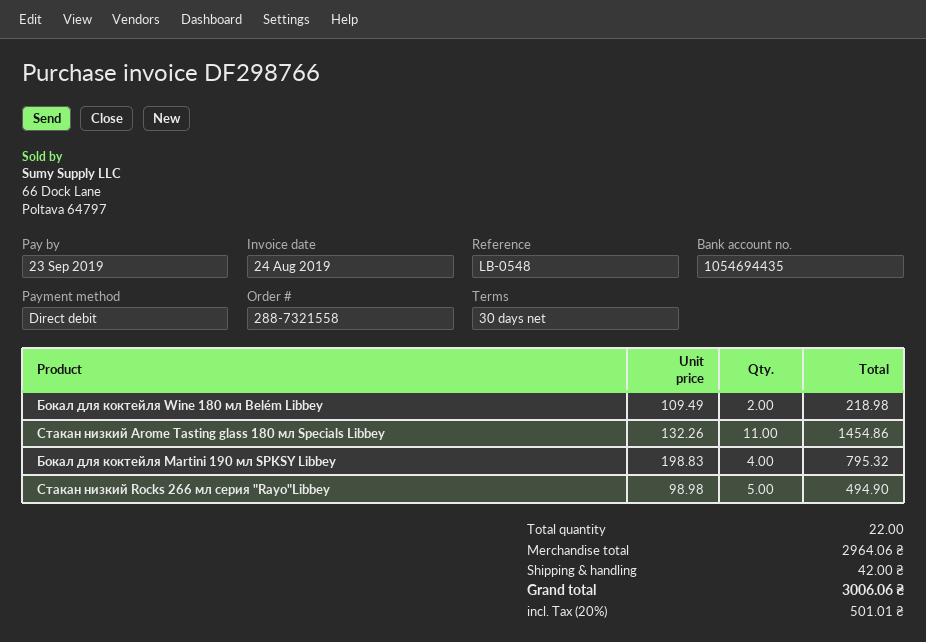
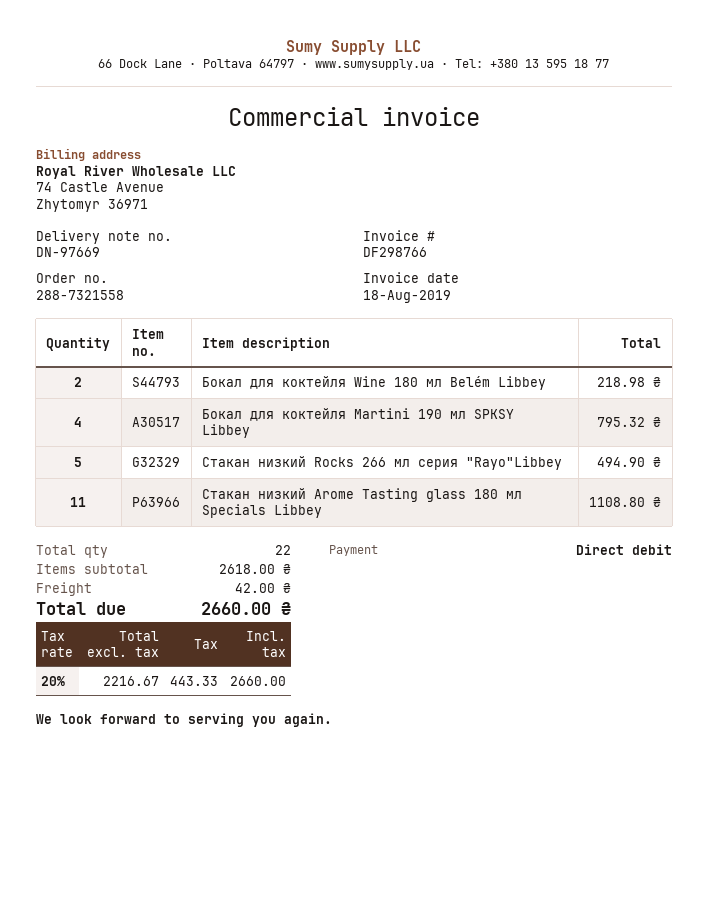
invoice date: 2019-08-24 -> 2019-08-18
Стакан низкий Arome Tasting glass 180 мл Specials Libbey: 11 for 1454.86 -> 11 for 1108.80
subtotal: 2964.06 -> 2618.00
tax: 20% = 501.01 -> 20% = 443.33
total: 3006.06 -> 2660.00

